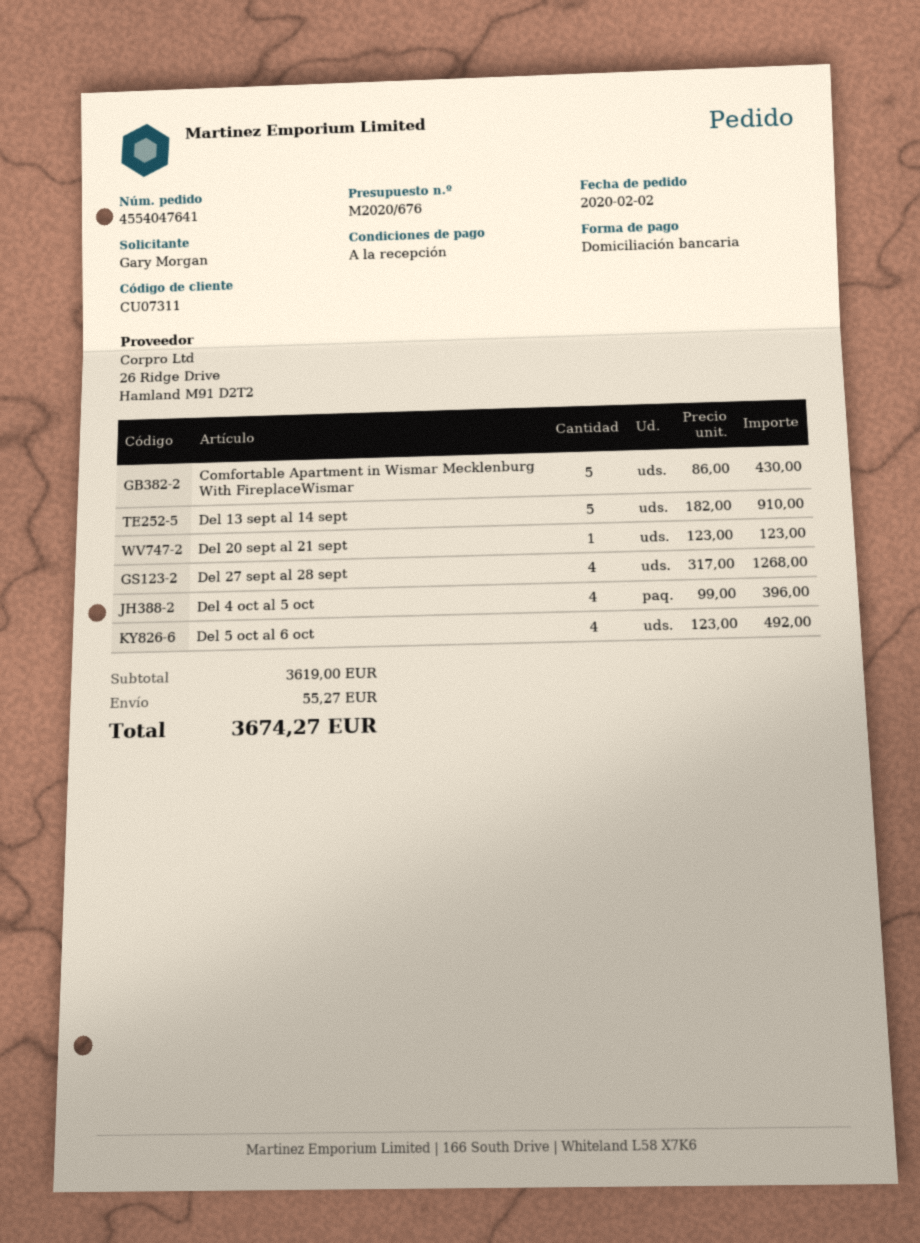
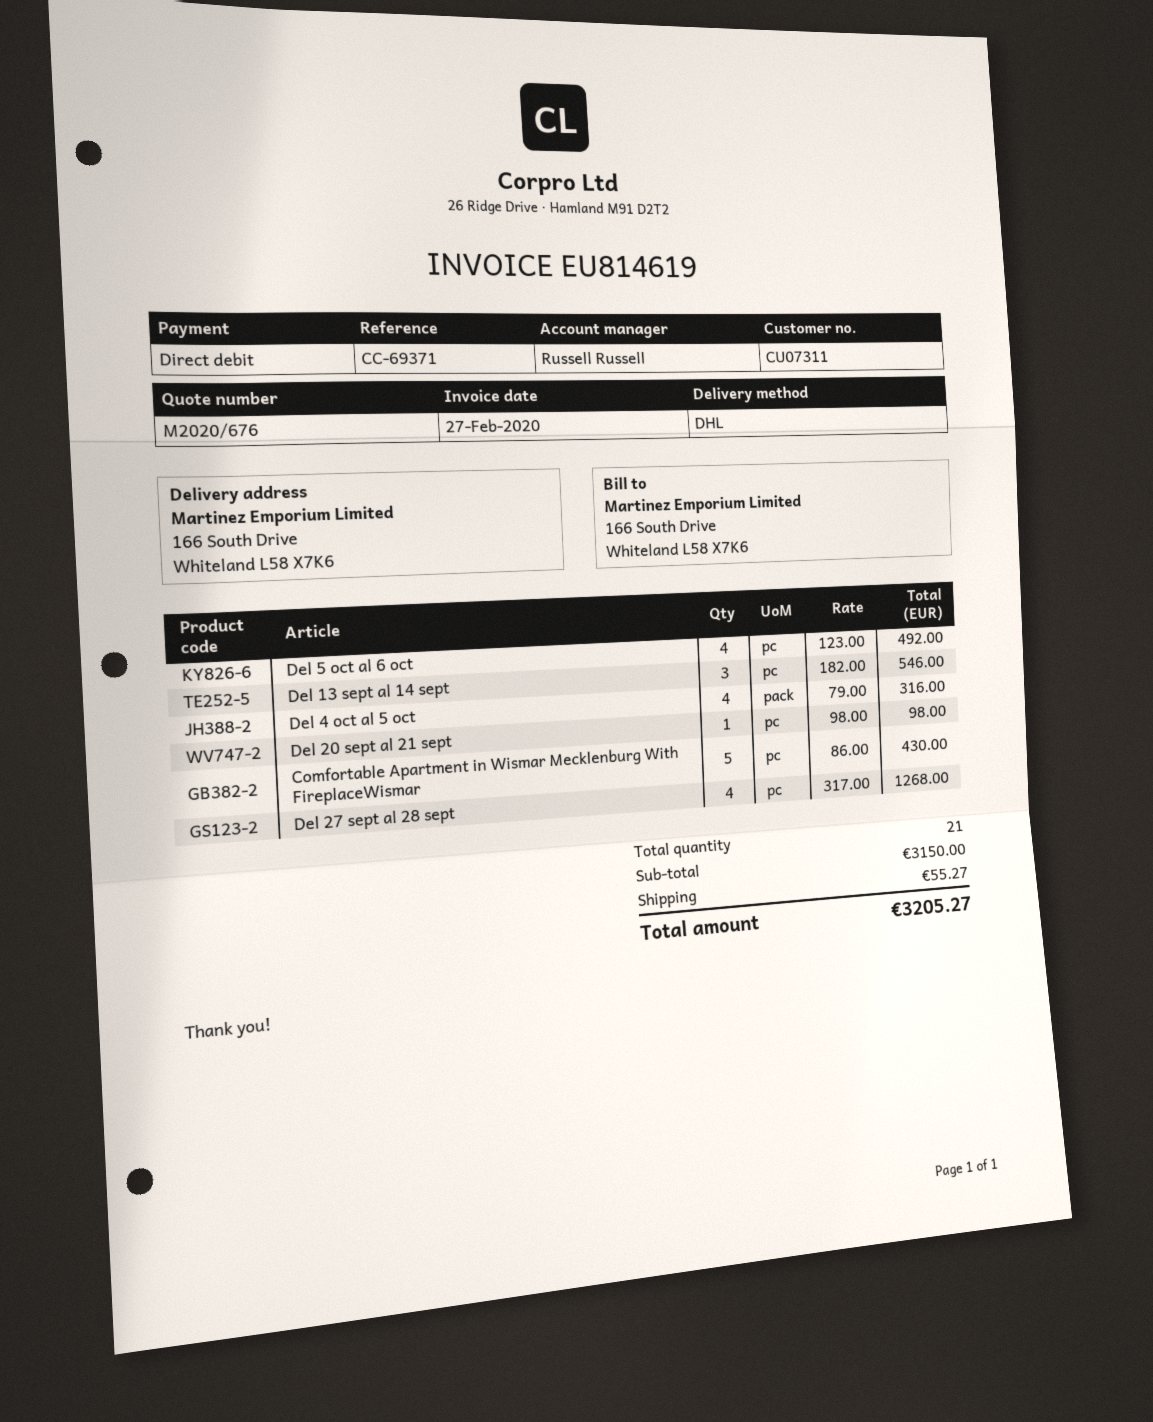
Del 13 sept al 14 sept: 5 x 182.00 = 910.00 -> 3 x 182.00 = 546.00
Del 20 sept al 21 sept: 1 x 123.00 = 123.00 -> 1 x 98.00 = 98.00
Del 4 oct al 5 oct: 4 x 99.00 = 396.00 -> 4 x 79.00 = 316.00
subtotal: 3619.00 -> 3150.00
total: 3674.27 -> 3205.27

